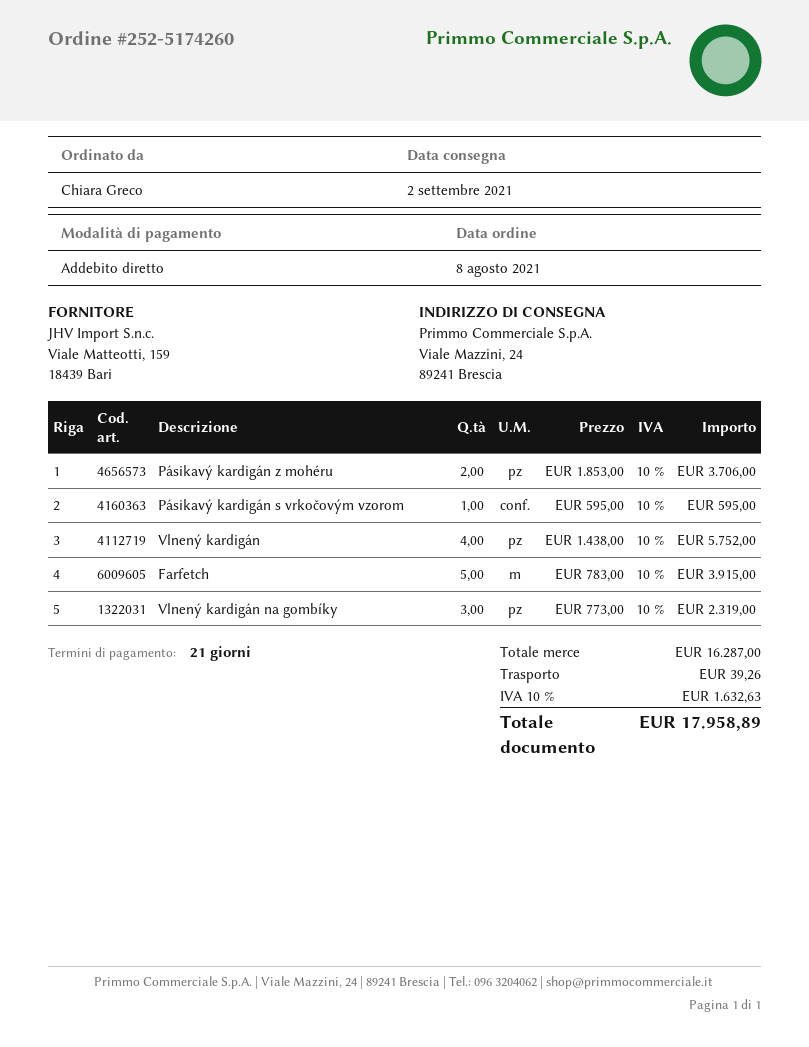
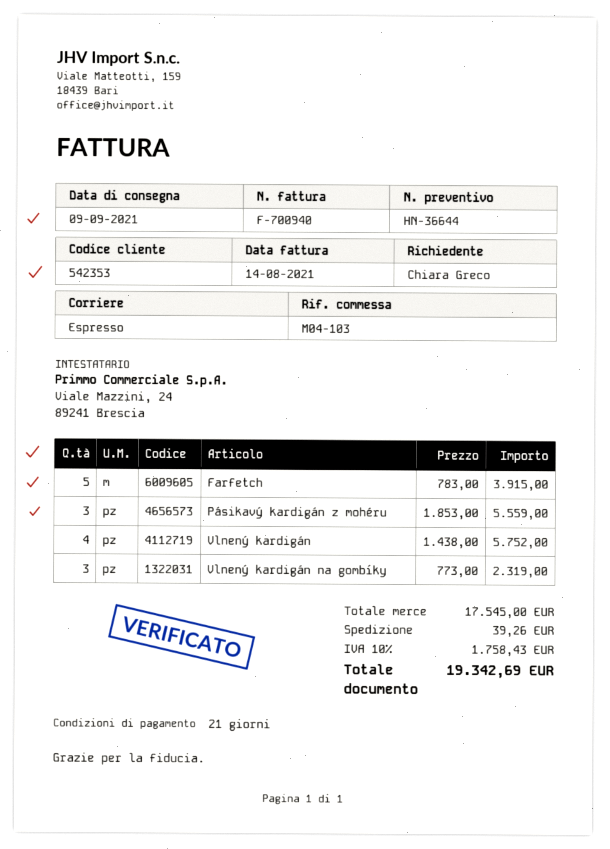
delivery date: 2021-09-02 -> 2021-09-09
Pásikavý kardigán z mohéru: 2 x 1853.00 = 3706.00 -> 3 x 1853.00 = 5559.00
Pásikavý kardigán s vrkočovým vzorom: 1 x 595.00 = 595.00 -> none
subtotal: 16287.00 -> 17545.00
tax: 10% = 1632.63 -> 10% = 1758.43
total: 17958.89 -> 19342.69

